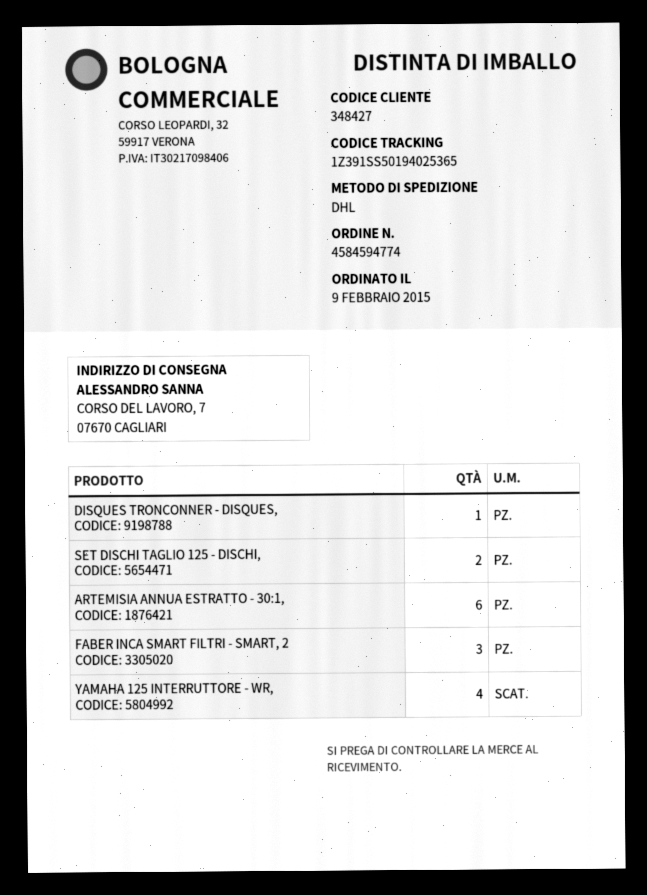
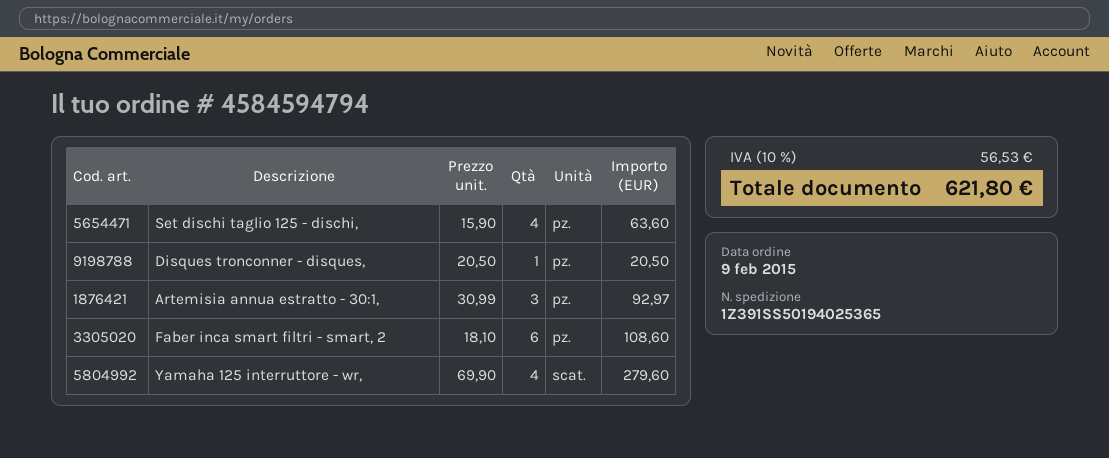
order number: 4584594774 -> 4584594794
SET DISCHI TAGLIO 125 - DISCHI,: 2 -> 4
ARTEMISIA ANNUA ESTRATTO - 30:1,: 6 -> 3
FABER INCA SMART FILTRI - SMART, 2: 3 -> 6

